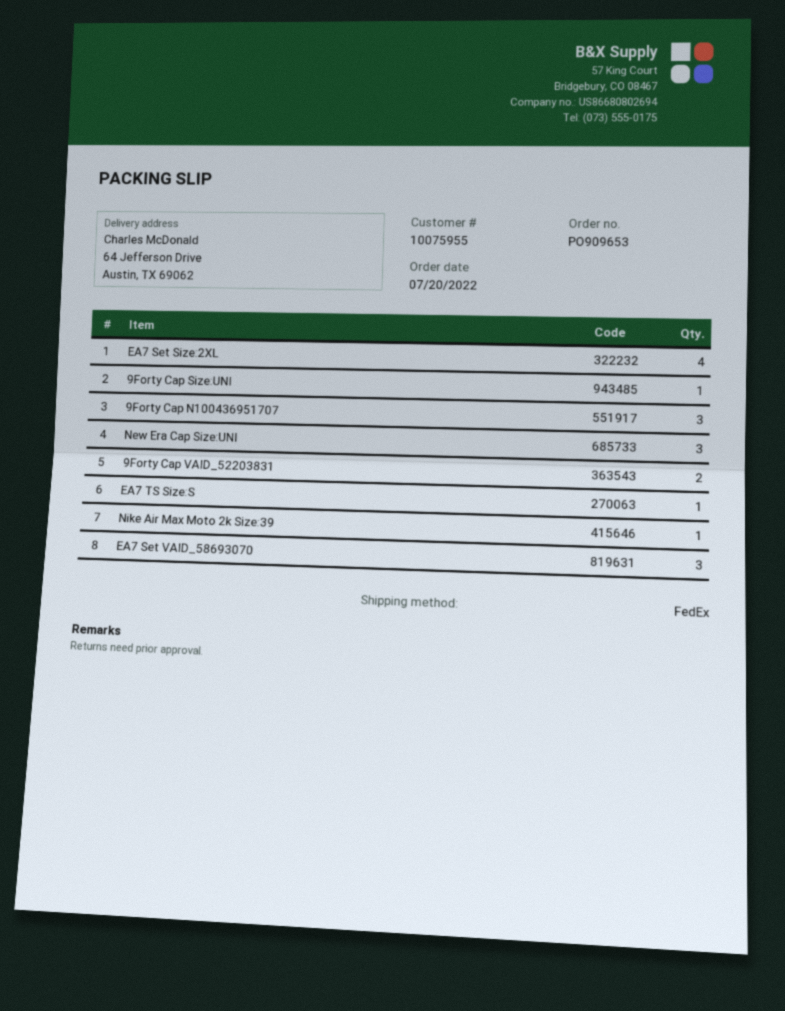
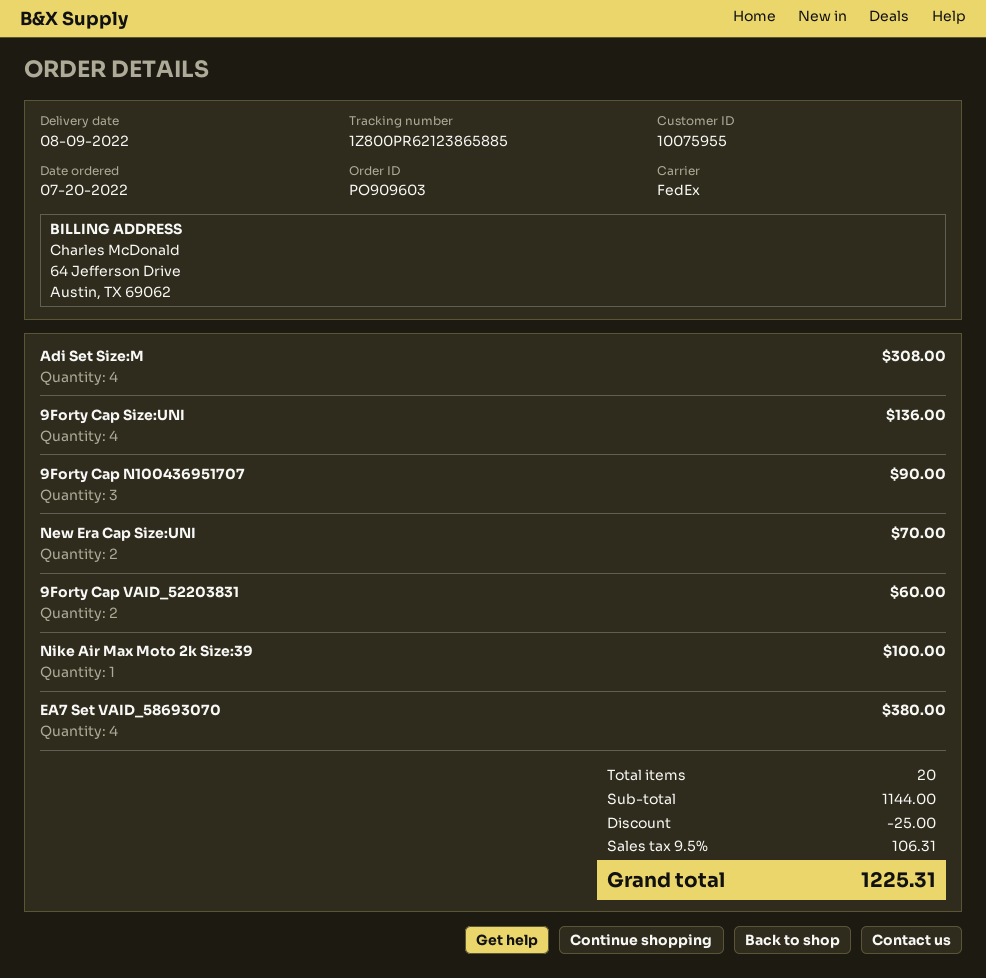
order number: PO909653 -> PO909603
EA7 Set Size:2XL: 4 -> none
9Forty Cap Size:UNI: 1 -> 4
New Era Cap Size:UNI: 3 -> 2
EA7 TS Size:S: 1 -> none
EA7 Set VAID_58693070: 3 -> 4
Adi Set Size:M: none -> 4

